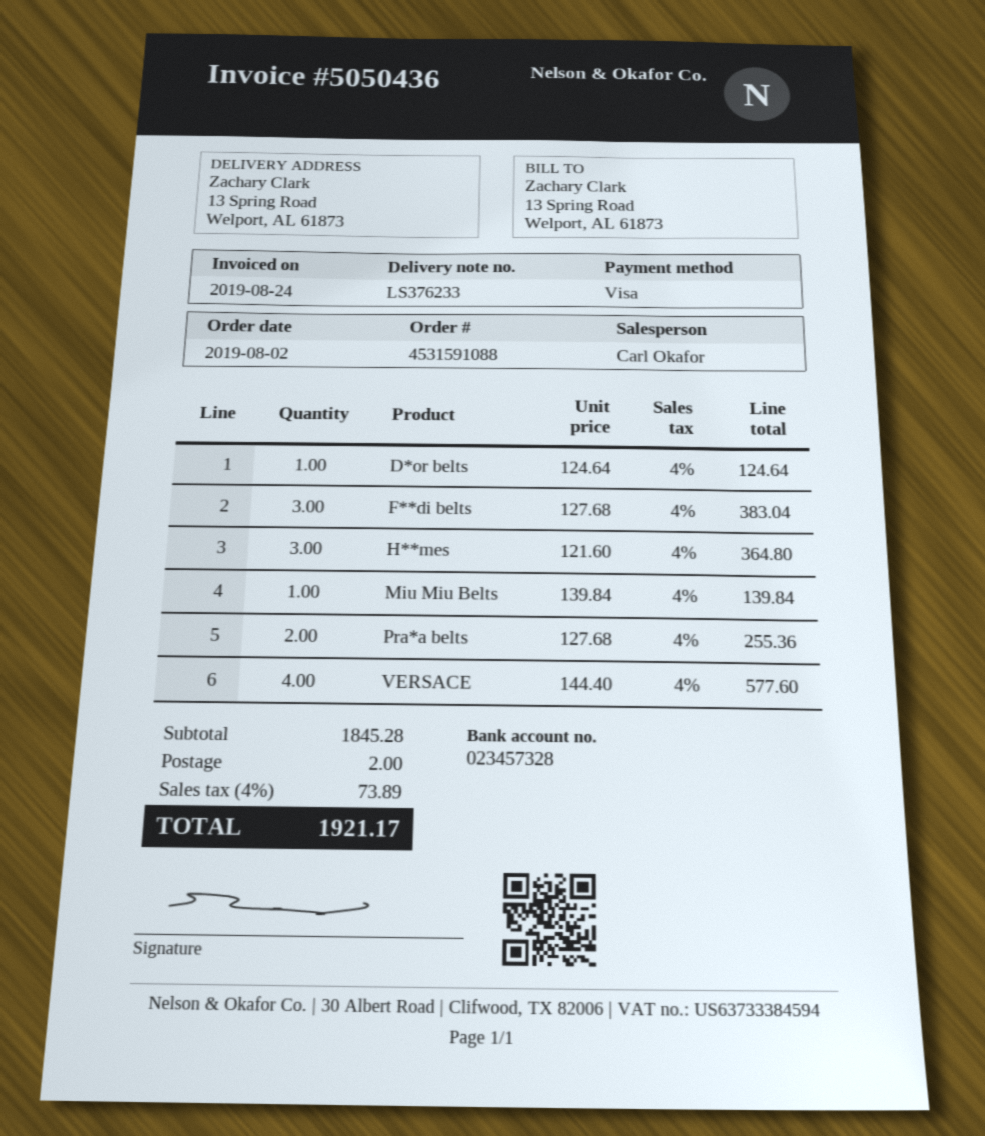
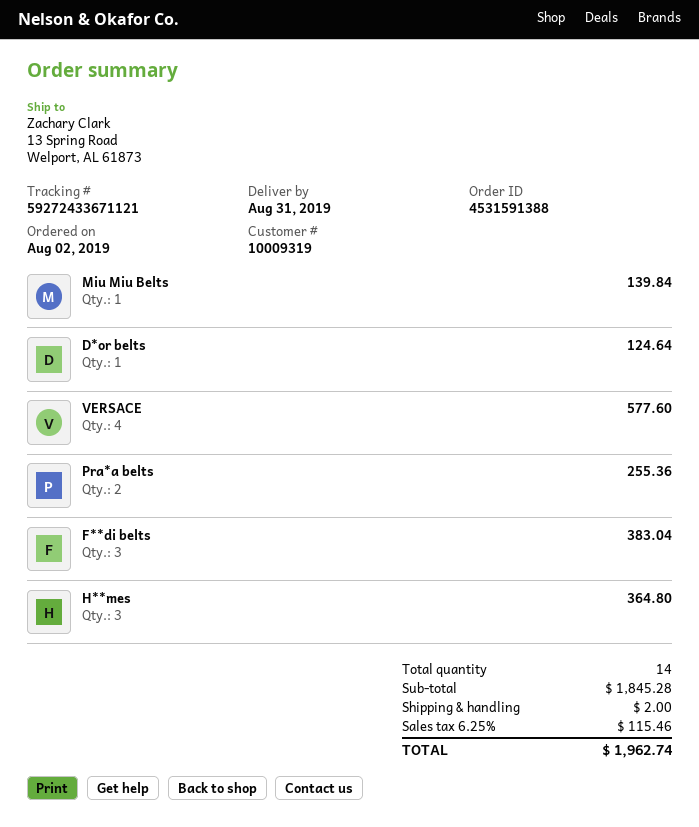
order number: 4531591088 -> 4531591388
tax: 4% = 73.89 -> 6.25% = 115.46
total: 1921.17 -> 1962.74

